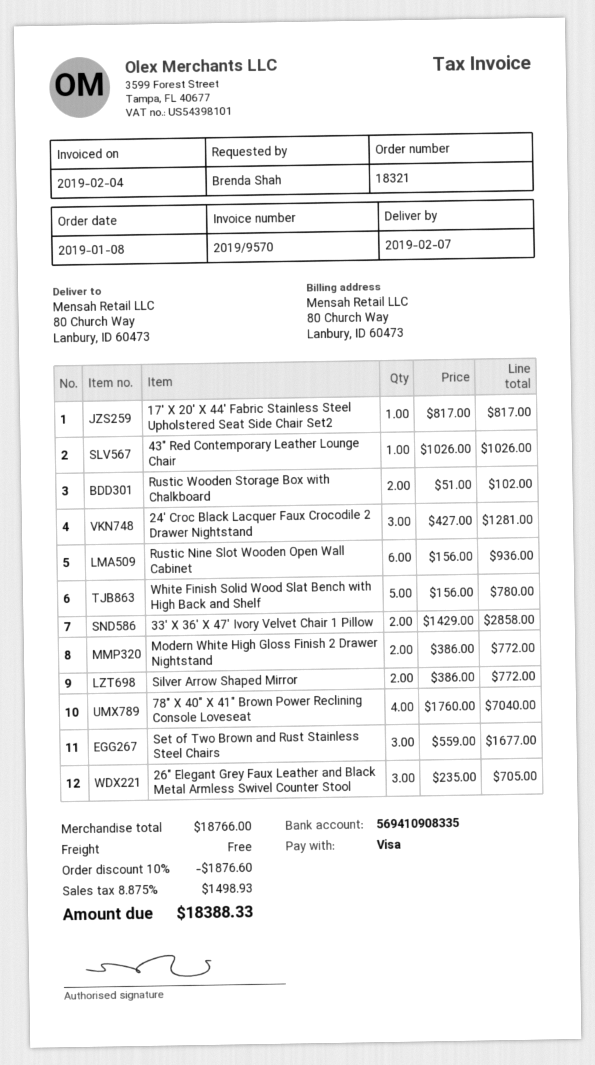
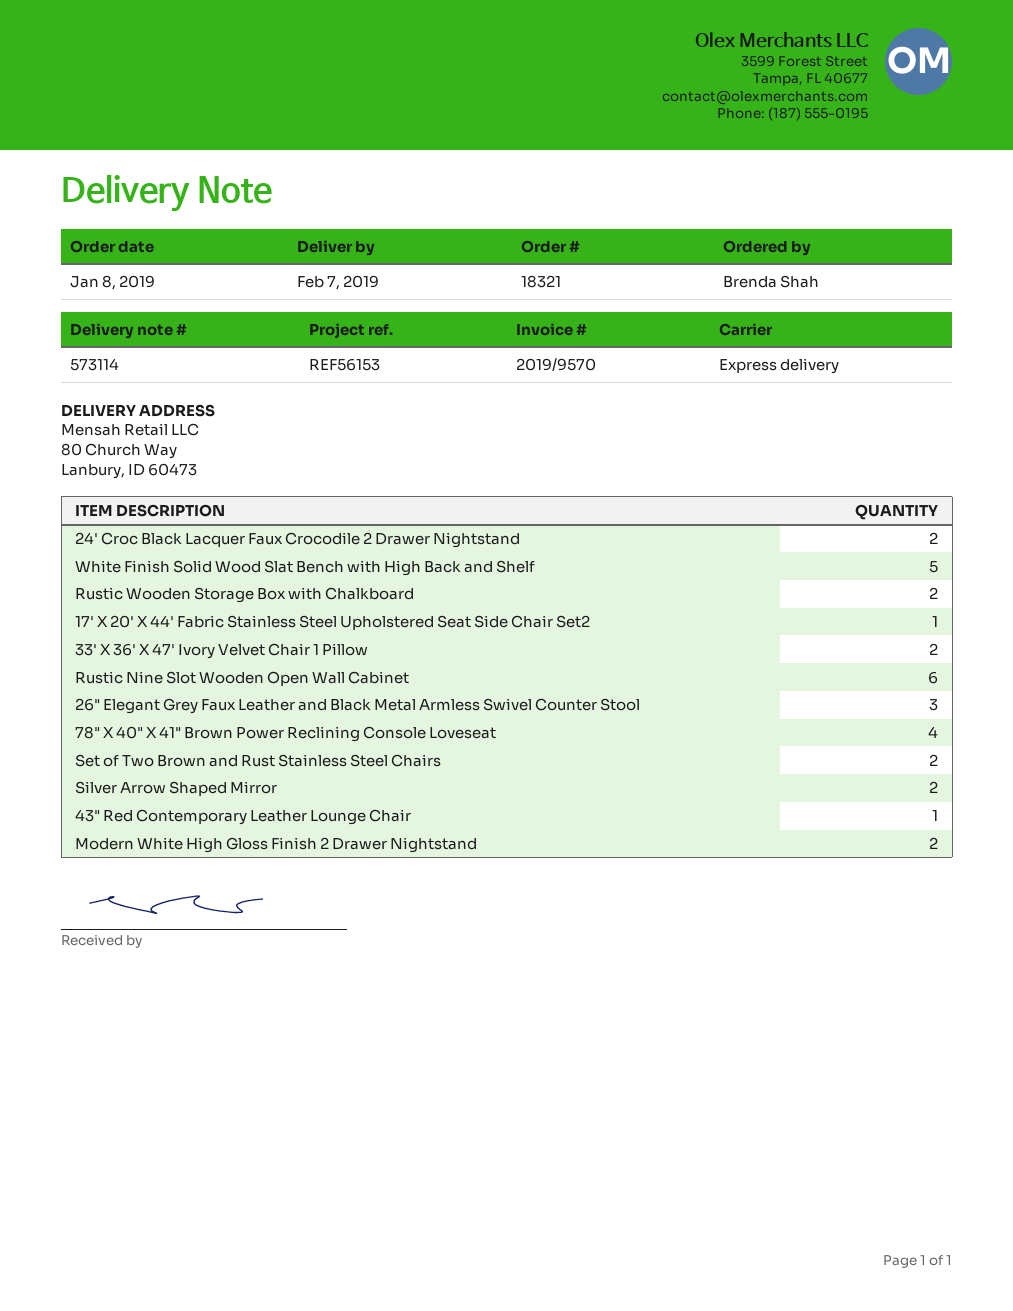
24' Croc Black Lacquer Faux Crocodile 2 Drawer Nightstand: 3 -> 2
Set of Two Brown and Rust Stainless Steel Chairs: 3 -> 2

